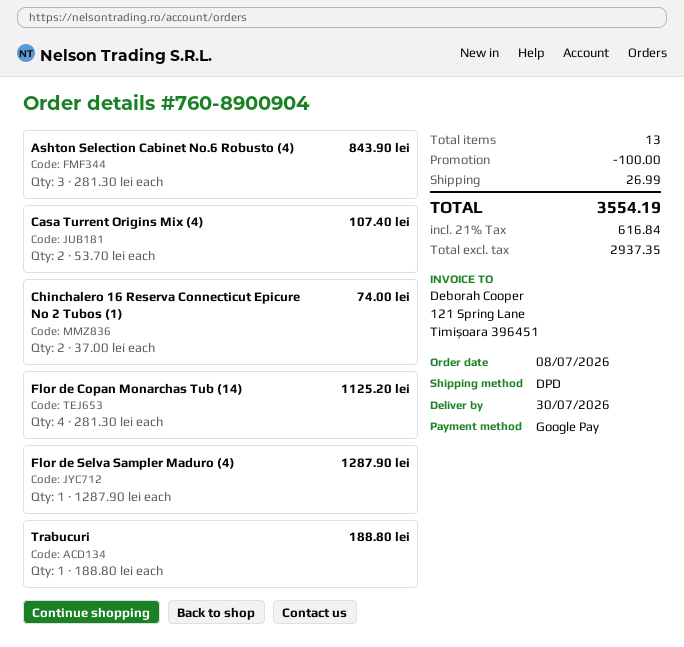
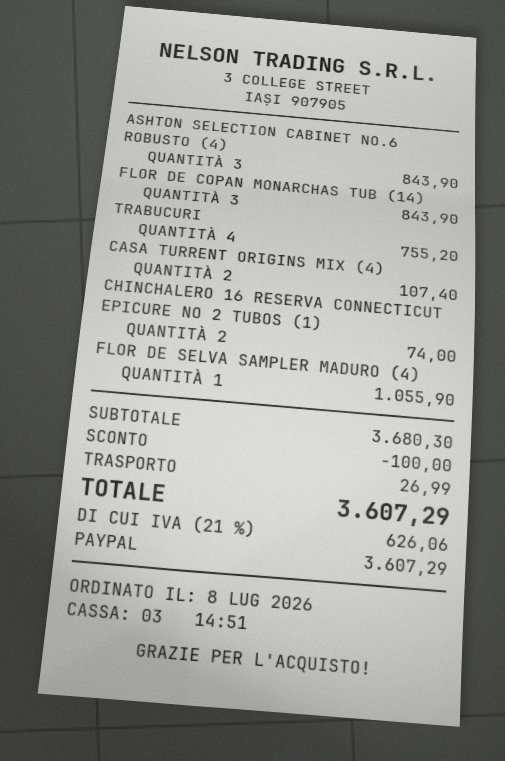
payment method: Google Pay -> PayPal
Flor de Copan Monarchas Tub (14): 4 for 1125.20 -> 3 for 843.90
Flor de Selva Sampler Maduro (4): 1 for 1287.90 -> 1 for 1055.90
Trabucuri: 1 for 188.80 -> 4 for 755.20
tax: 21% = 616.84 -> 21% = 626.06
total: 3554.19 -> 3607.29

